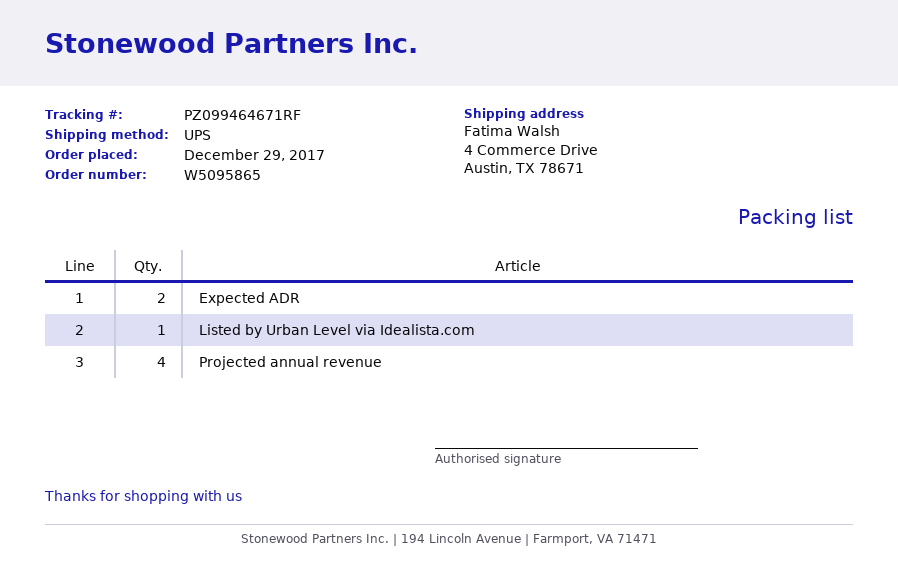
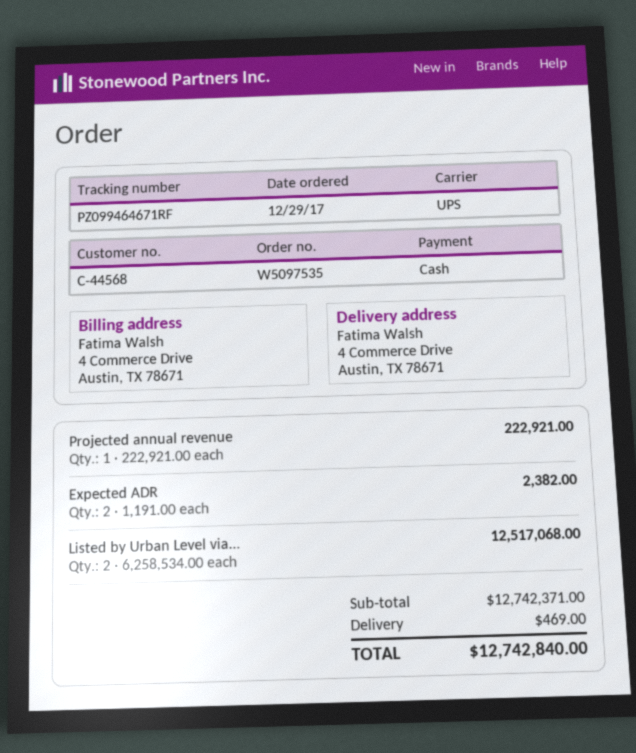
order number: W5095865 -> W5097535
Listed by Urban Level via Idealista.com: 1 -> 2
Projected annual revenue: 4 -> 1

